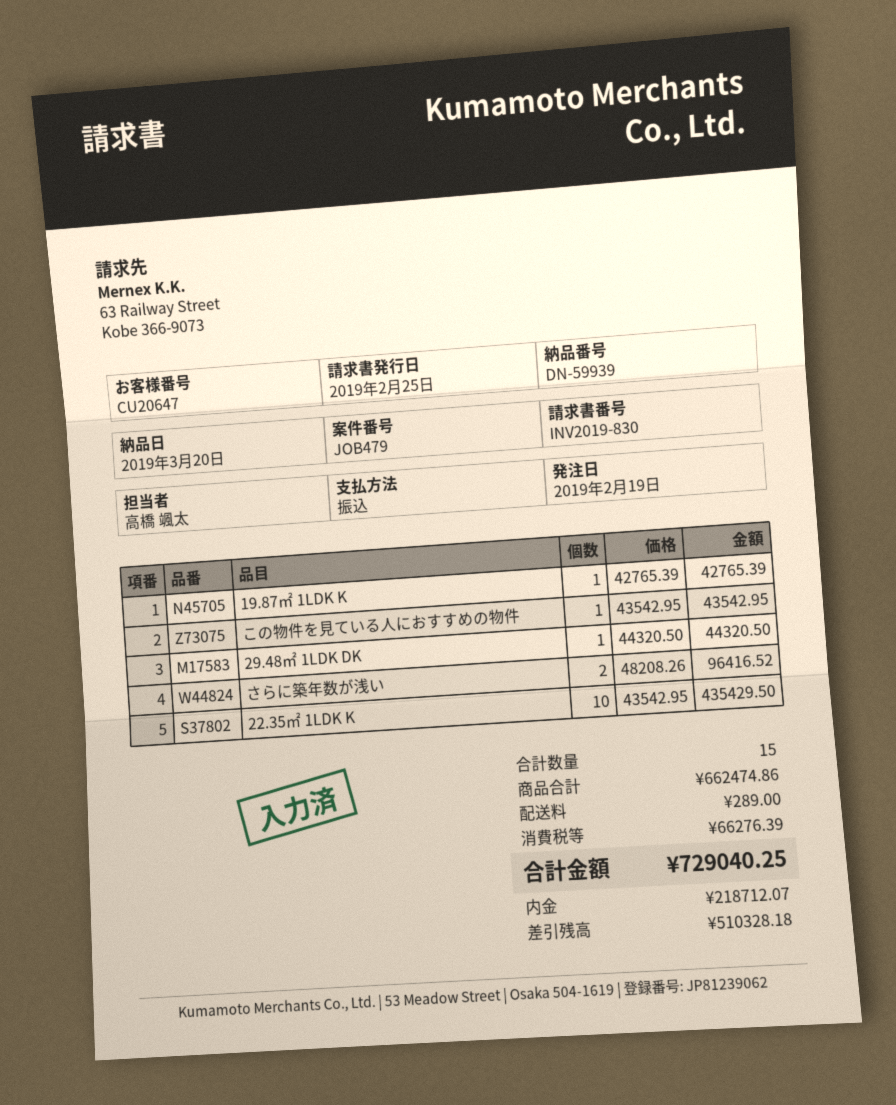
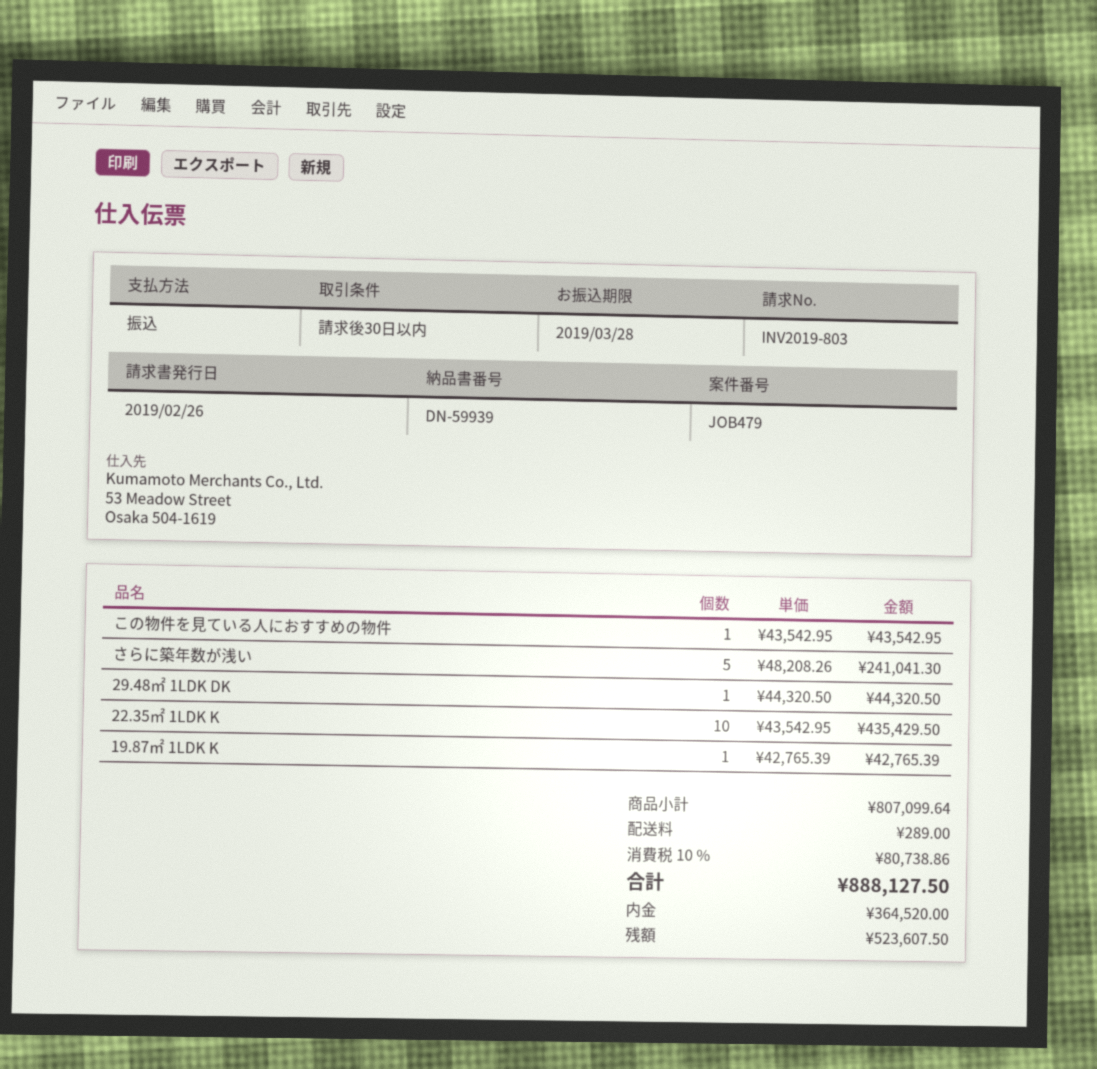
invoice number: INV2019-830 -> INV2019-803
invoice date: 2019-02-25 -> 2019-02-26
さらに築年数が浅い: 2 x 48208.26 = 96416.52 -> 5 x 48208.26 = 241041.30
subtotal: 662474.86 -> 807099.64
tax: 66276.39 -> 80738.86
total: 729040.25 -> 888127.50
deposit: 218712.07 -> 364520.00
balance: 510328.18 -> 523607.50

